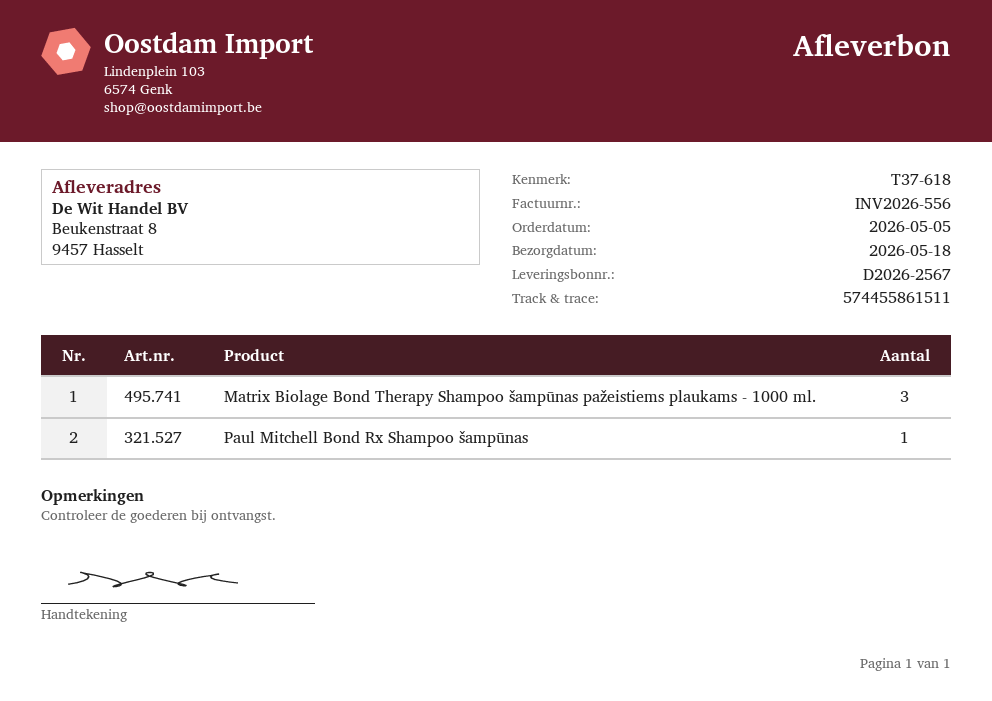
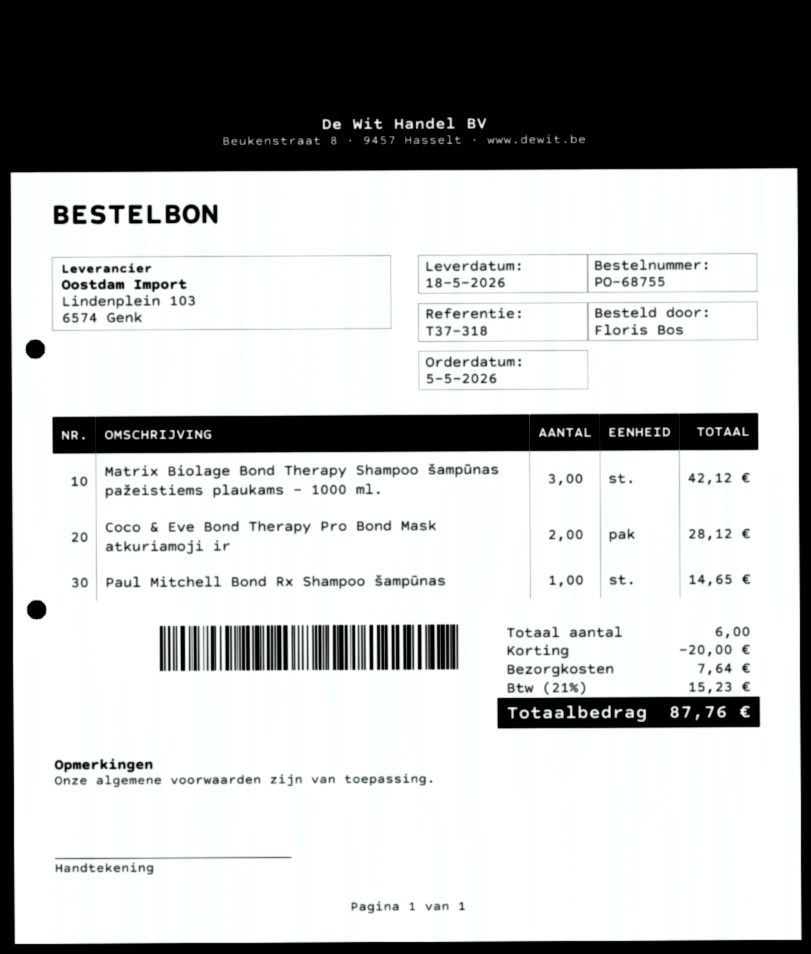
reference: T37-618 -> T37-318
Coco & Eve Bond Therapy Pro Bond Mask atkuriamoji ir: none -> 2

